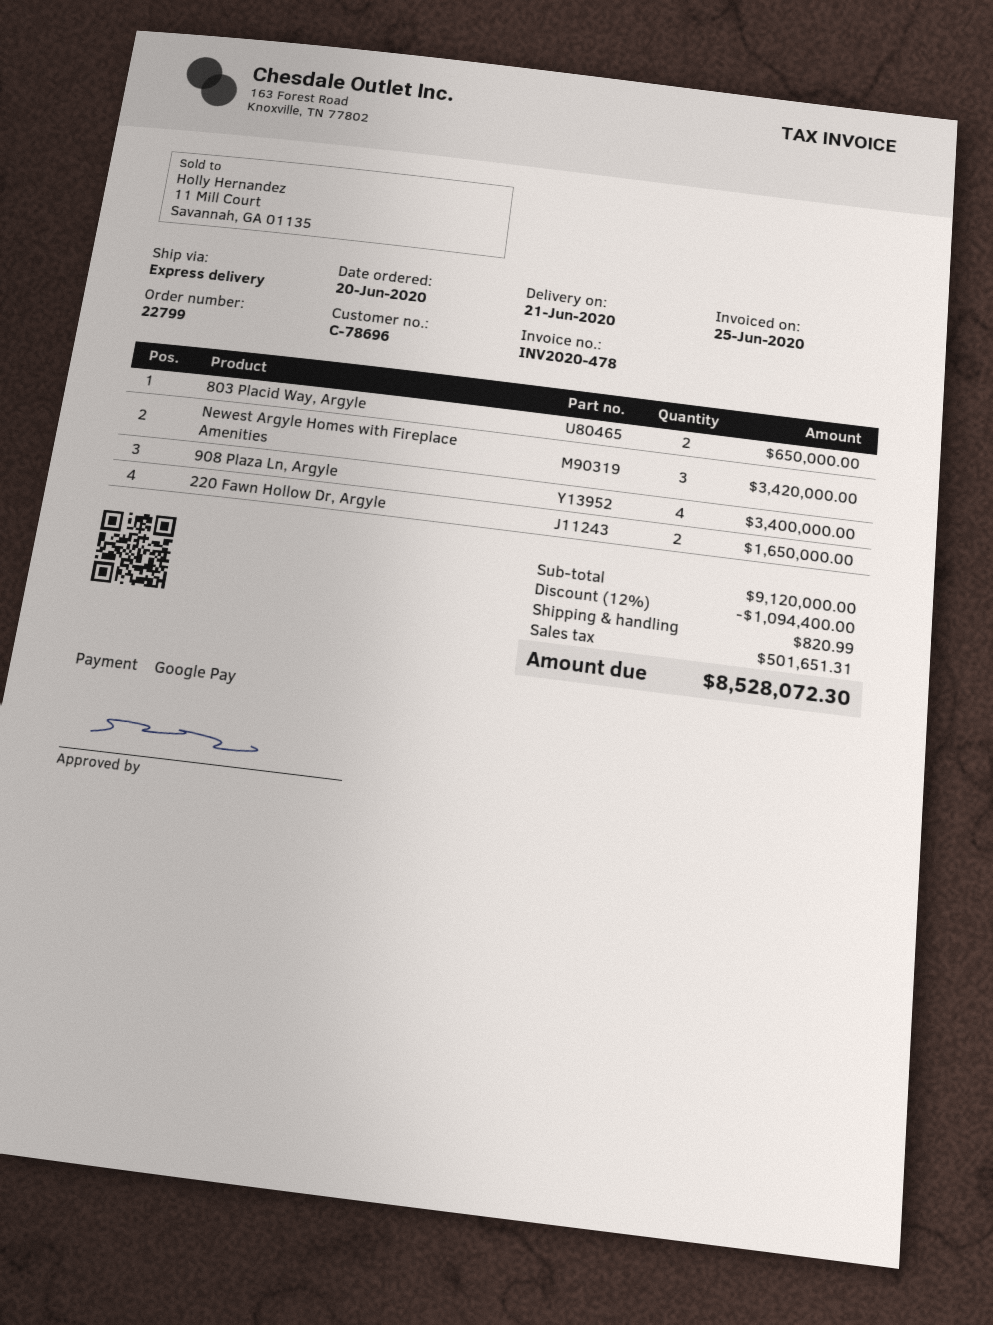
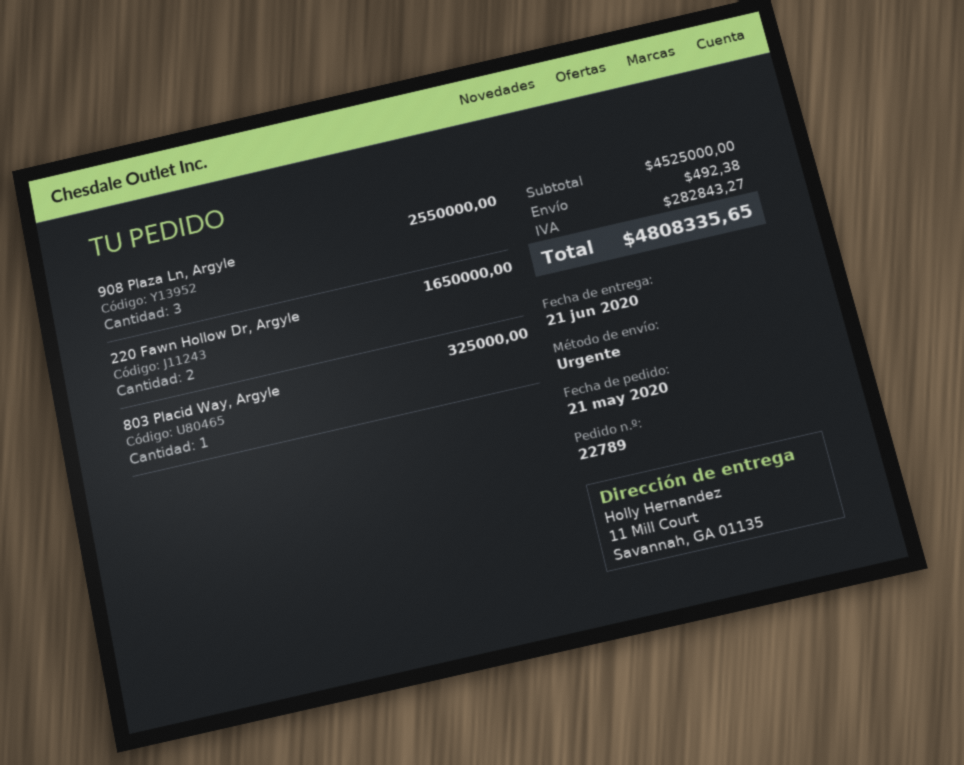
order number: 22799 -> 22789
order date: 2020-06-20 -> 2020-05-21
803 Placid Way, Argyle: 2 for 650000.00 -> 1 for 325000.00
Newest Argyle Homes with Fireplace Amenities: 3 for 3420000.00 -> none
908 Plaza Ln, Argyle: 4 for 3400000.00 -> 3 for 2550000.00
subtotal: 9120000.00 -> 4525000.00
discount: 12% = 1094400.00 -> none
shipping: 820.99 -> 492.38
tax: 501651.31 -> 282843.27
total: 8528072.30 -> 4808335.65

